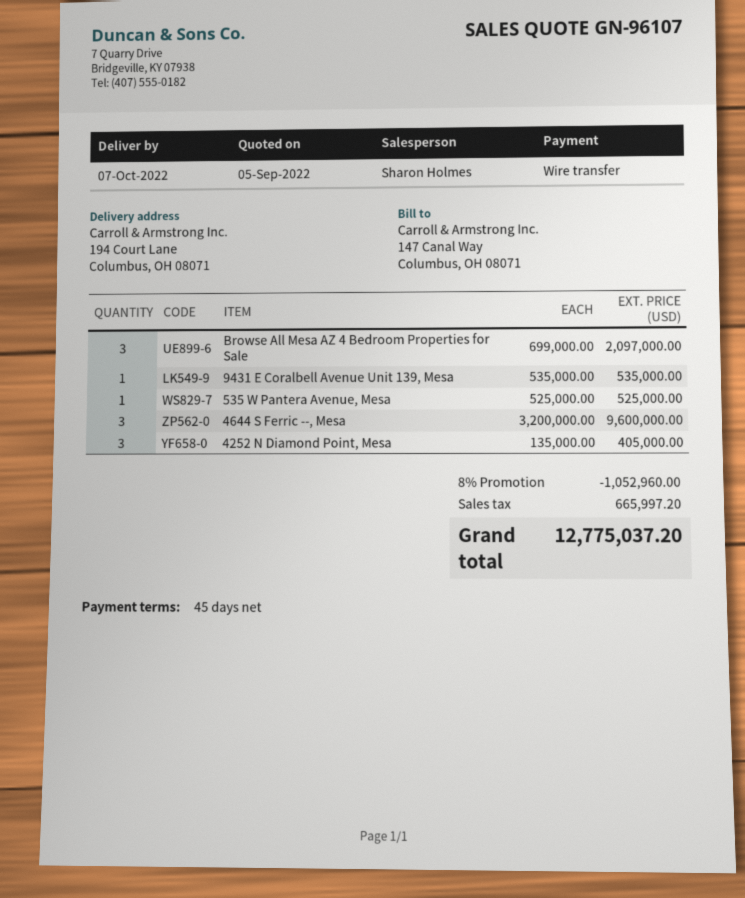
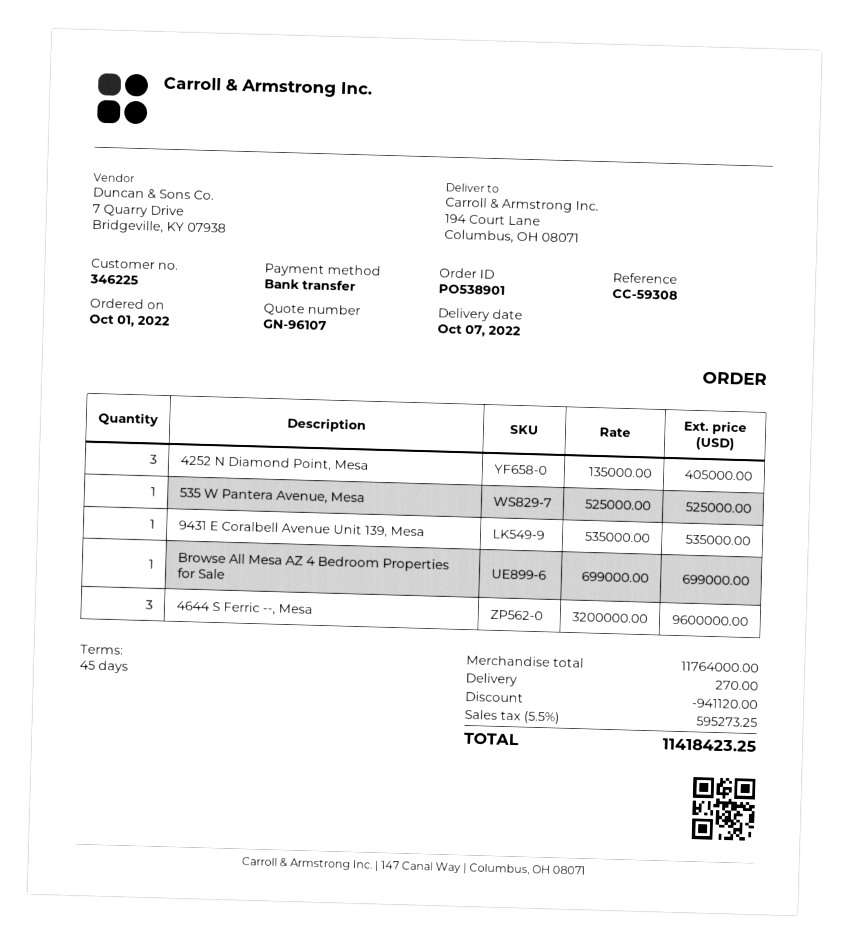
Browse All Mesa AZ 4 Bedroom Properties for Sale: 3 x 699000.00 = 2097000.00 -> 1 x 699000.00 = 699000.00
discount: 1052960.00 -> 941120.00
shipping: none -> 270.00
tax: 665997.20 -> 595273.25
total: 12775037.20 -> 11418423.25

